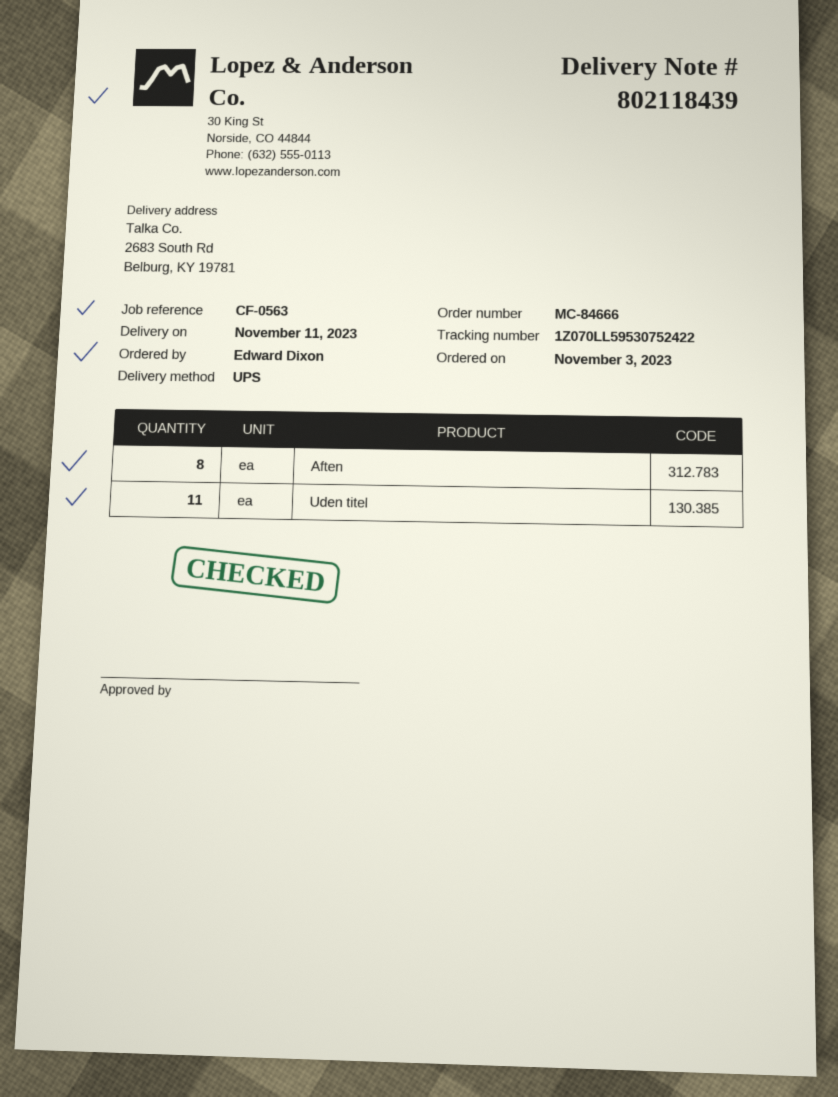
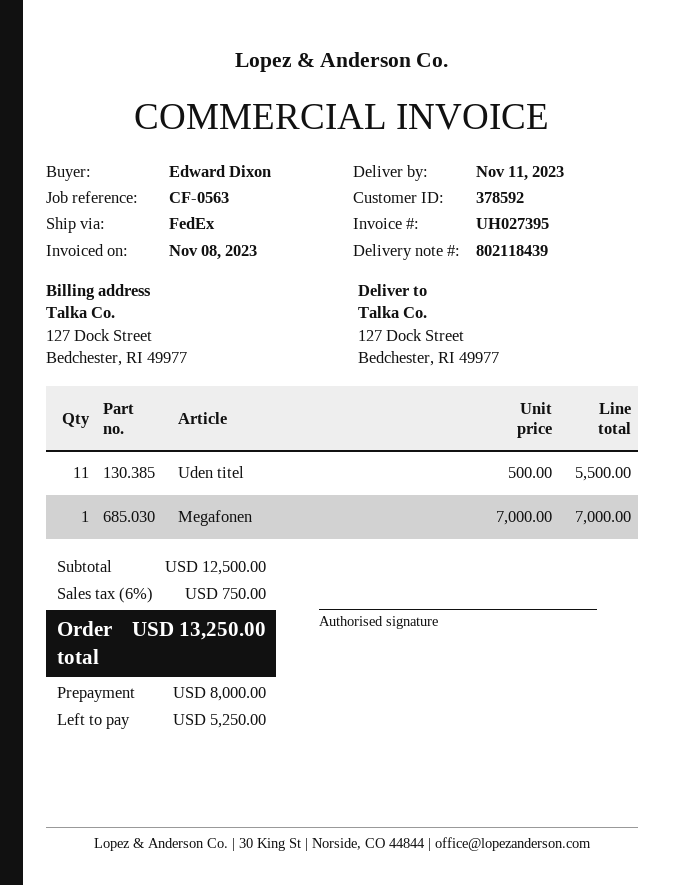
shipping method: UPS -> FedEx
ship to: 2683 South Rd, Belburg, KY 19781 -> 127 Dock Street, Bedchester, RI 49977
Aften: 8 -> none
Megafonen: none -> 1

